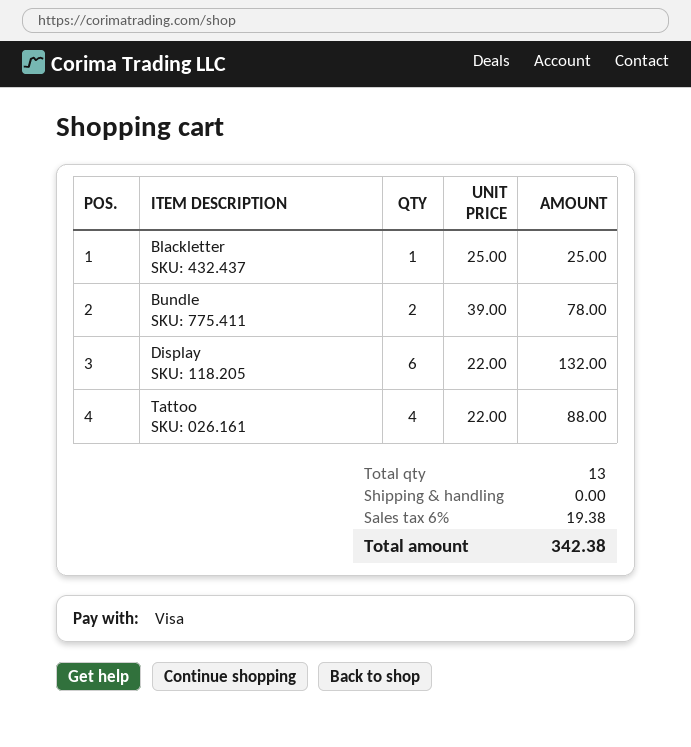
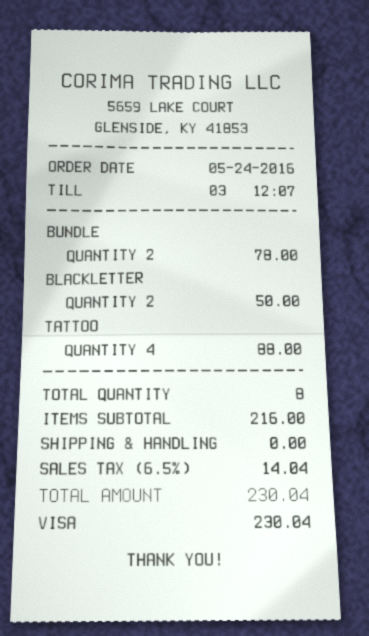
Blackletter: 1 for 25.00 -> 2 for 50.00
Display: 6 for 132.00 -> none
total quantity: 13 -> 8
tax: 6% = 19.38 -> 6.5% = 14.04
total: 342.38 -> 230.04

